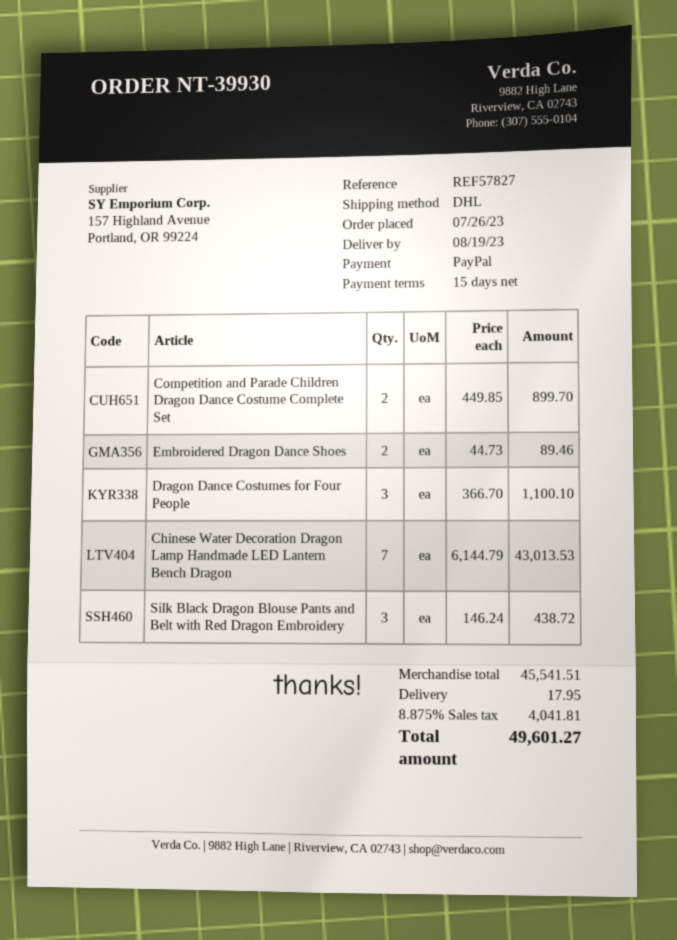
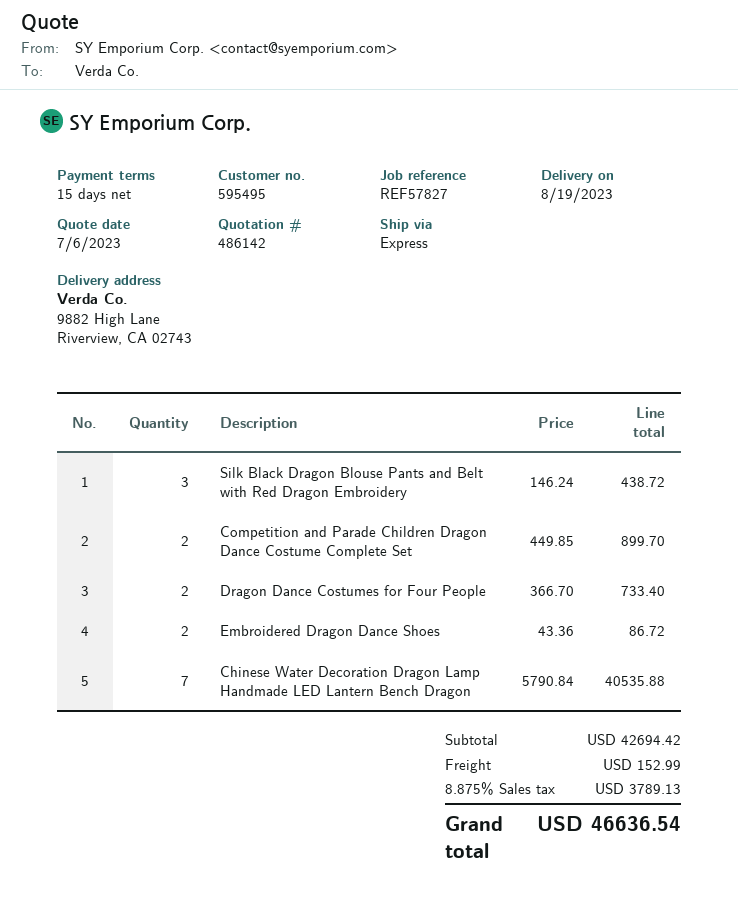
shipping method: DHL -> express
Embroidered Dragon Dance Shoes: 2 x 44.73 = 89.46 -> 2 x 43.36 = 86.72
Dragon Dance Costumes for Four People: 3 x 366.70 = 1100.10 -> 2 x 366.70 = 733.40
Chinese Water Decoration Dragon Lamp Handmade LED Lantern Bench Dragon: 7 x 6144.79 = 43013.53 -> 7 x 5790.84 = 40535.88
subtotal: 45541.51 -> 42694.42
shipping: 17.95 -> 152.99
tax: 8.875% = 4041.81 -> 8.875% = 3789.13
total: 49601.27 -> 46636.54

